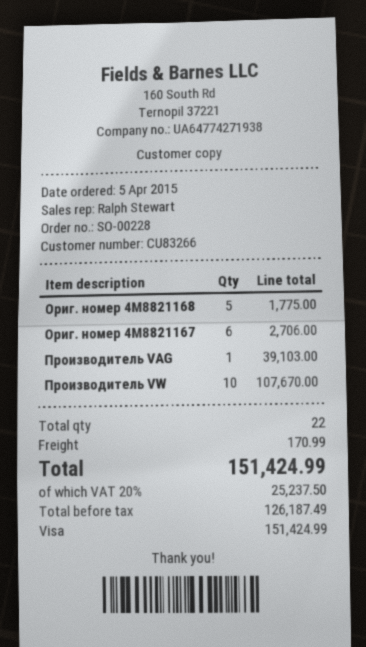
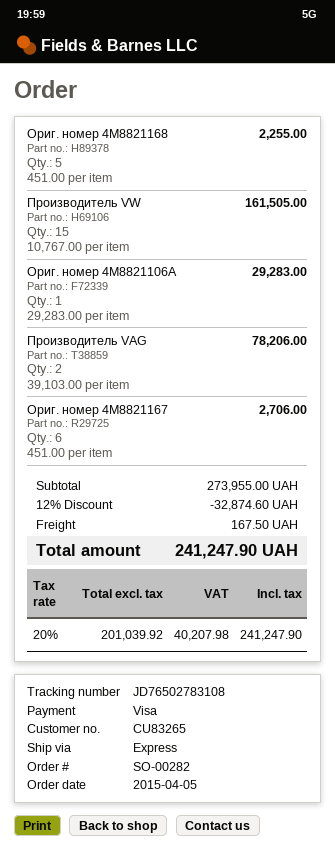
order number: SO-00228 -> SO-00282
customer number: CU83266 -> CU83265
Ориг. номер 4M8821168: 5 for 1775.00 -> 5 for 2255.00
Производитель VAG: 1 for 39103.00 -> 2 for 78206.00
Производитель VW: 10 for 107670.00 -> 15 for 161505.00
Ориг. номер 4M8821106A: none -> 1 for 29283.00
discount: none -> 12% = 32874.60
shipping: 170.99 -> 167.50
net: 126187.49 -> 201039.92
tax: 20% = 25237.50 -> 20% = 40207.98
total: 151424.99 -> 241247.90

